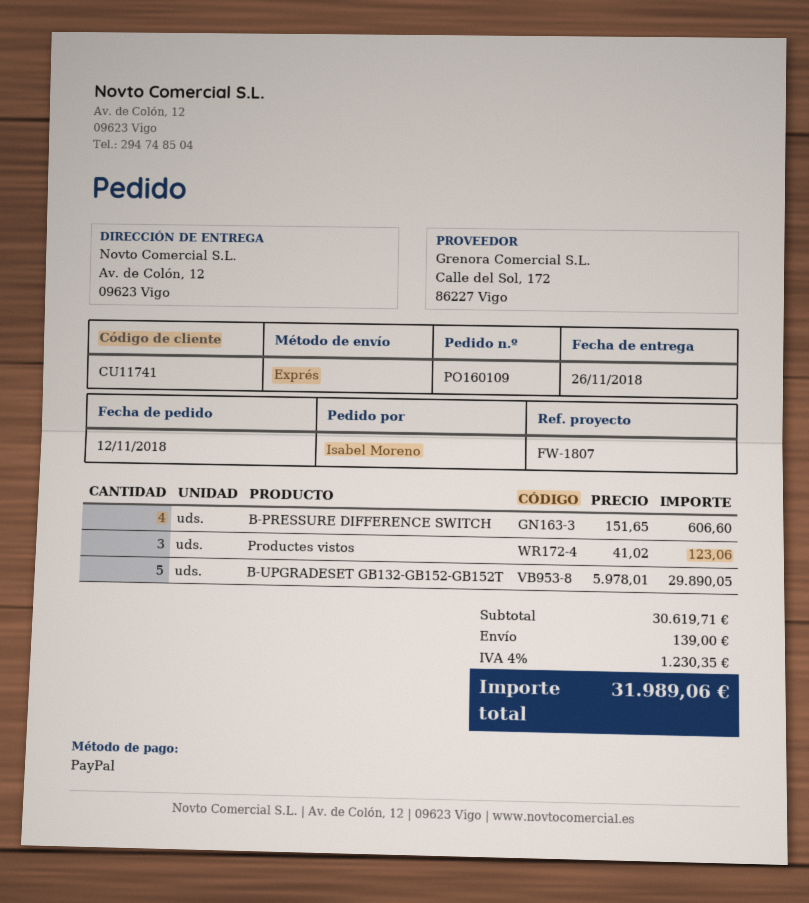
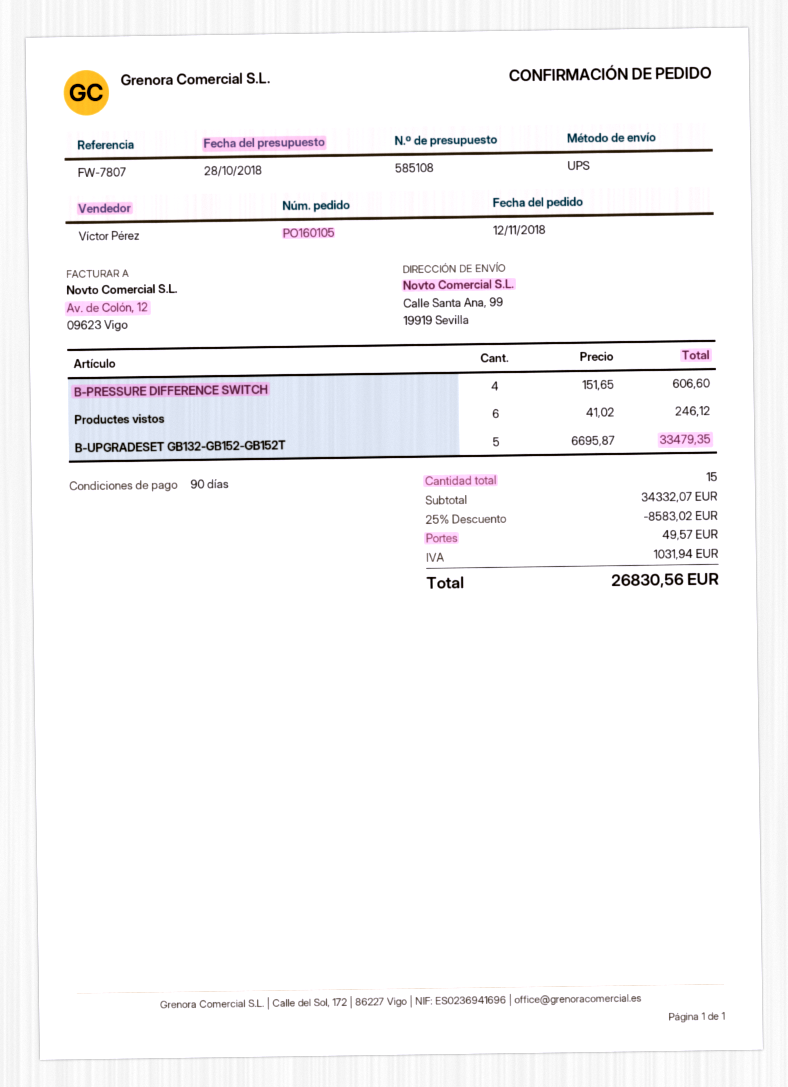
order number: PO160109 -> PO160105
reference: FW-1807 -> FW-7807
shipping method: express -> UPS
ship to: Av. de Colón, 12, 09623 Vigo -> Calle Santa Ana, 99, 19919 Sevilla
Productes vistos: 3 x 41.02 = 123.06 -> 6 x 41.02 = 246.12
B-UPGRADESET GB132-GB152-GB152T: 5 x 5978.01 = 29890.05 -> 5 x 6695.87 = 33479.35
subtotal: 30619.71 -> 34332.07
discount: none -> 25% = 8583.02
shipping: 139.00 -> 49.57
tax: 1230.35 -> 1031.94
total: 31989.06 -> 26830.56

